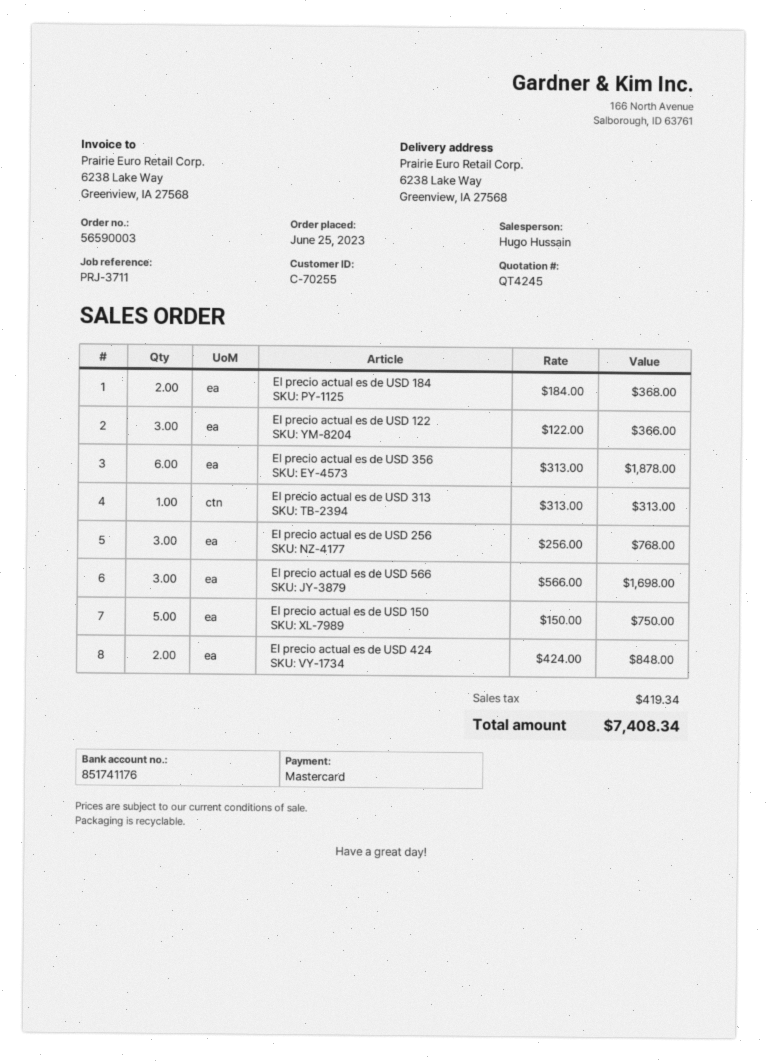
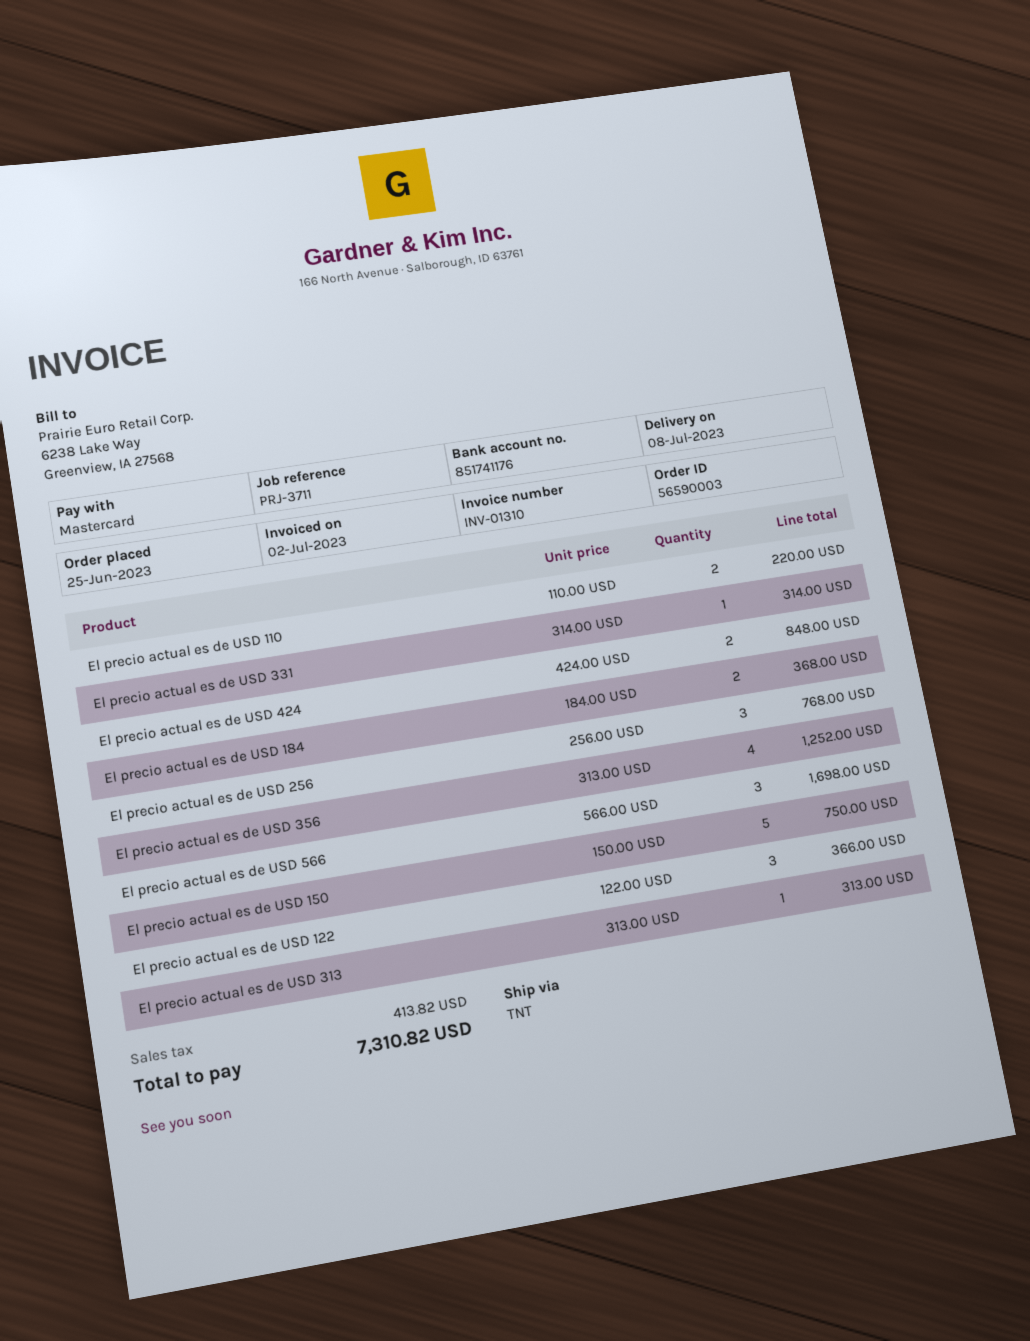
El precio actual es de USD 356: 6 x 313.00 = 1878.00 -> 4 x 313.00 = 1252.00
El precio actual es de USD 110: none -> 2 x 110.00 = 220.00
El precio actual es de USD 331: none -> 1 x 314.00 = 314.00
tax: 419.34 -> 413.82
total: 7408.34 -> 7310.82

